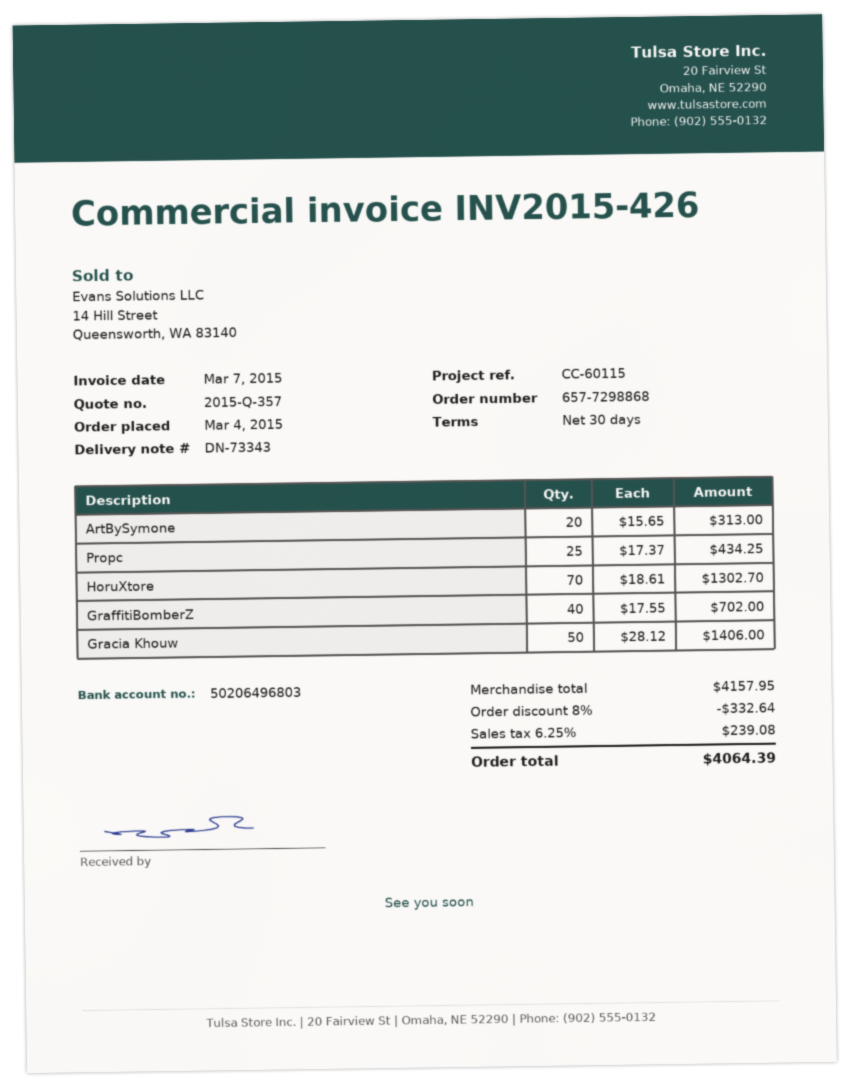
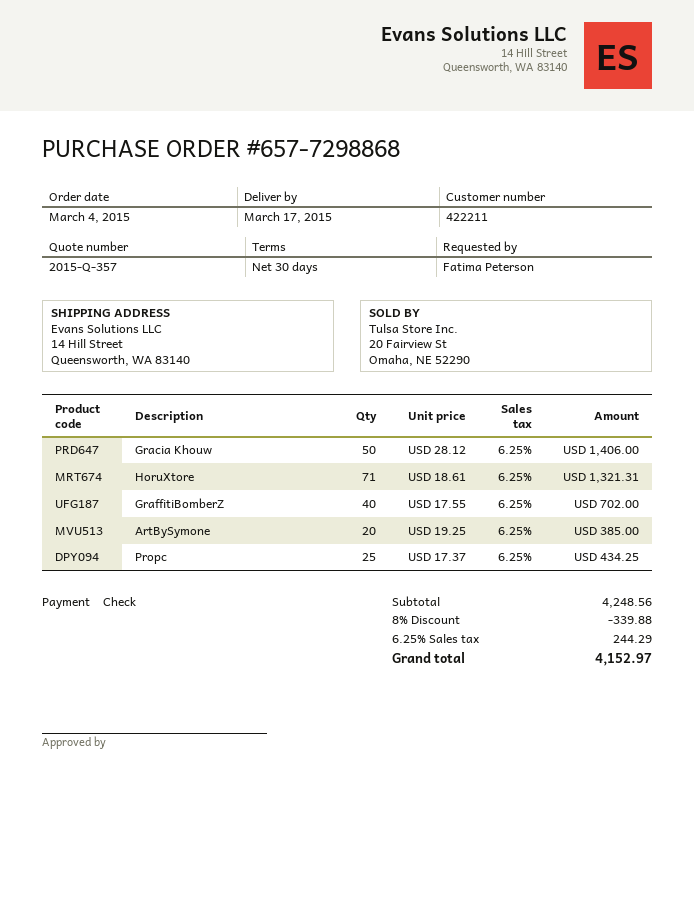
ArtBySymone: 20 x 15.65 = 313.00 -> 20 x 19.25 = 385.00
HoruXtore: 70 x 18.61 = 1302.70 -> 71 x 18.61 = 1321.31
subtotal: 4157.95 -> 4248.56
discount: 8% = 332.64 -> 8% = 339.88
tax: 6.25% = 239.08 -> 6.25% = 244.29
total: 4064.39 -> 4152.97

